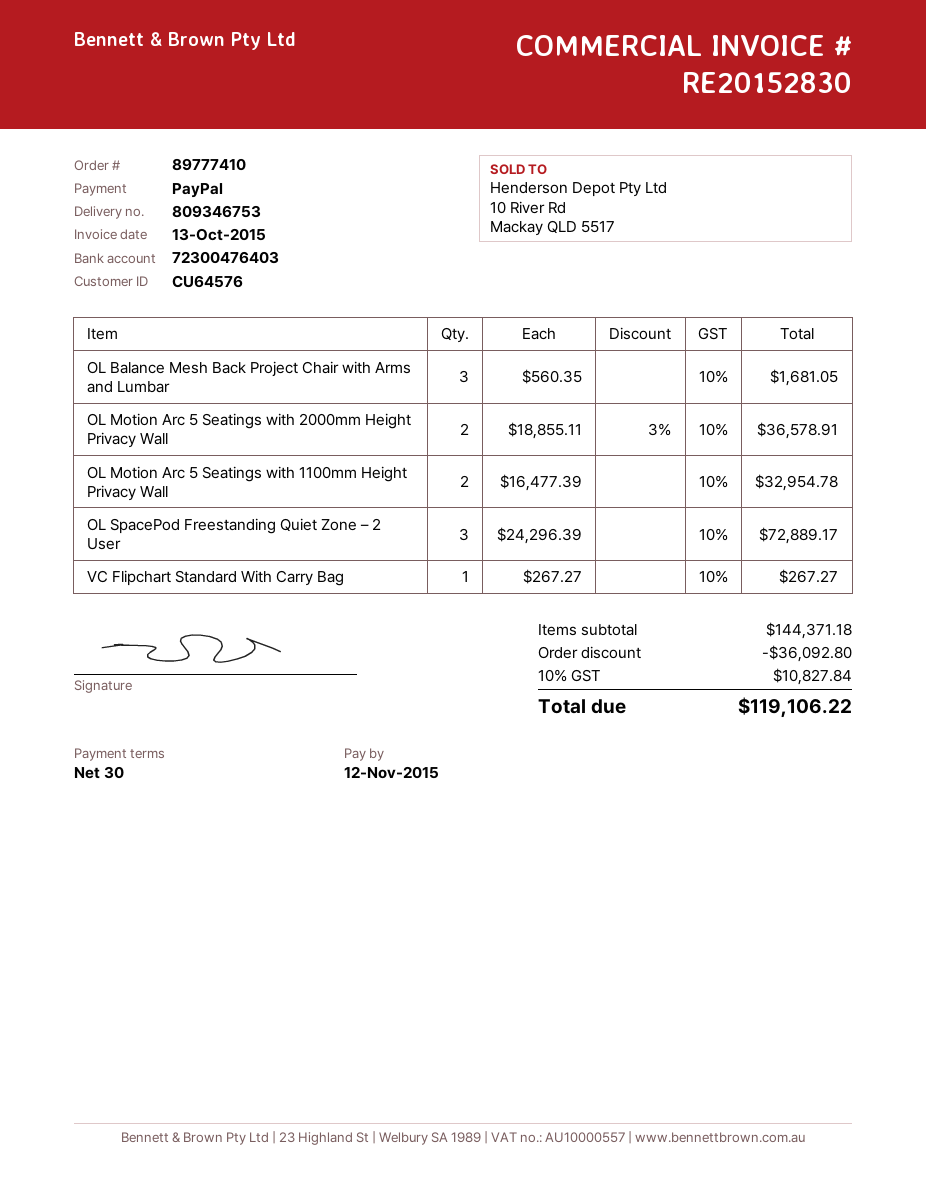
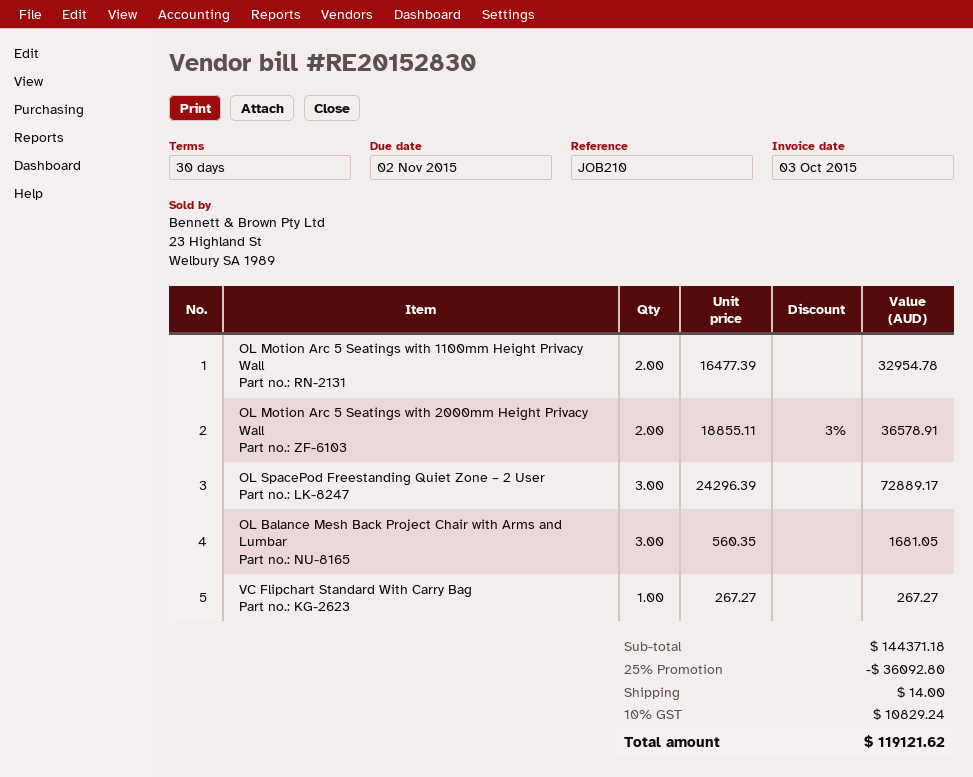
invoice date: 2015-10-13 -> 2015-10-03
due date: 2015-11-12 -> 2015-11-02
shipping: none -> 14.00
tax: 10% = 10827.84 -> 10% = 10829.24
total: 119106.22 -> 119121.62

